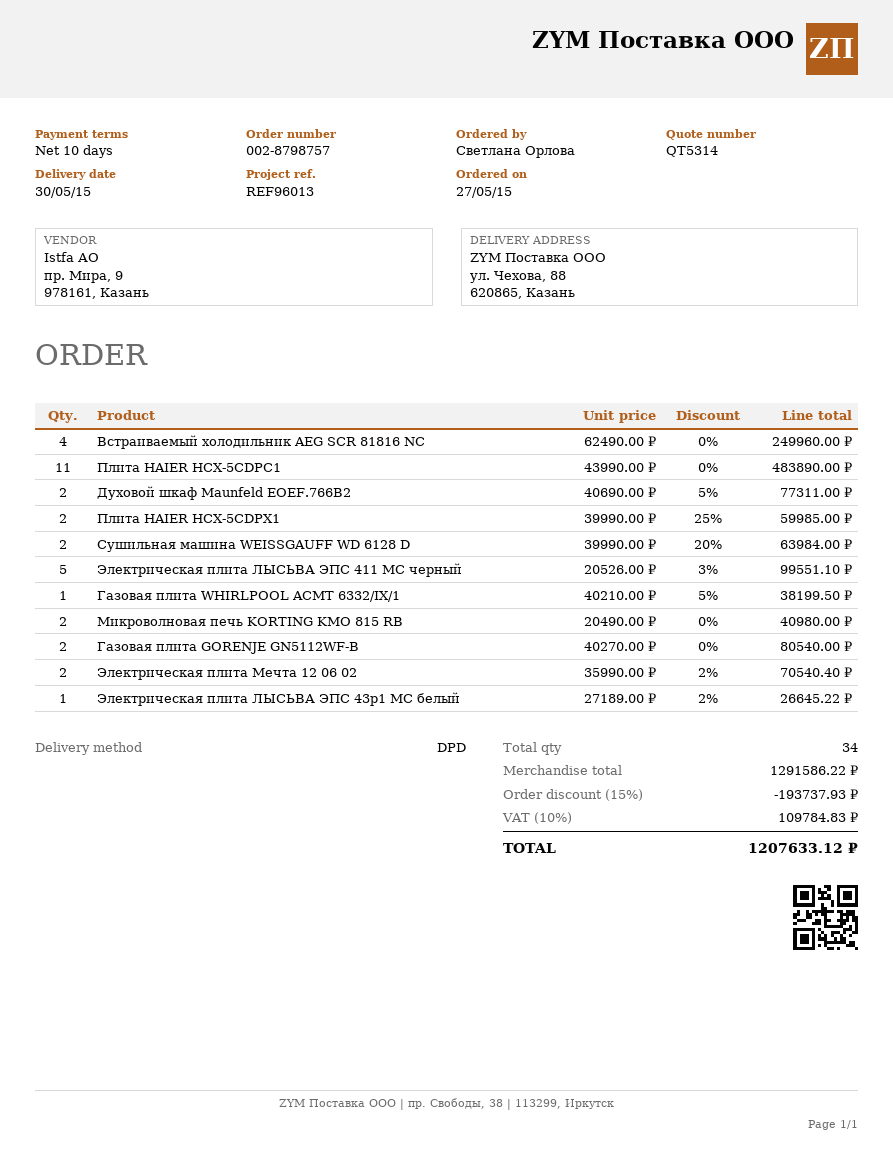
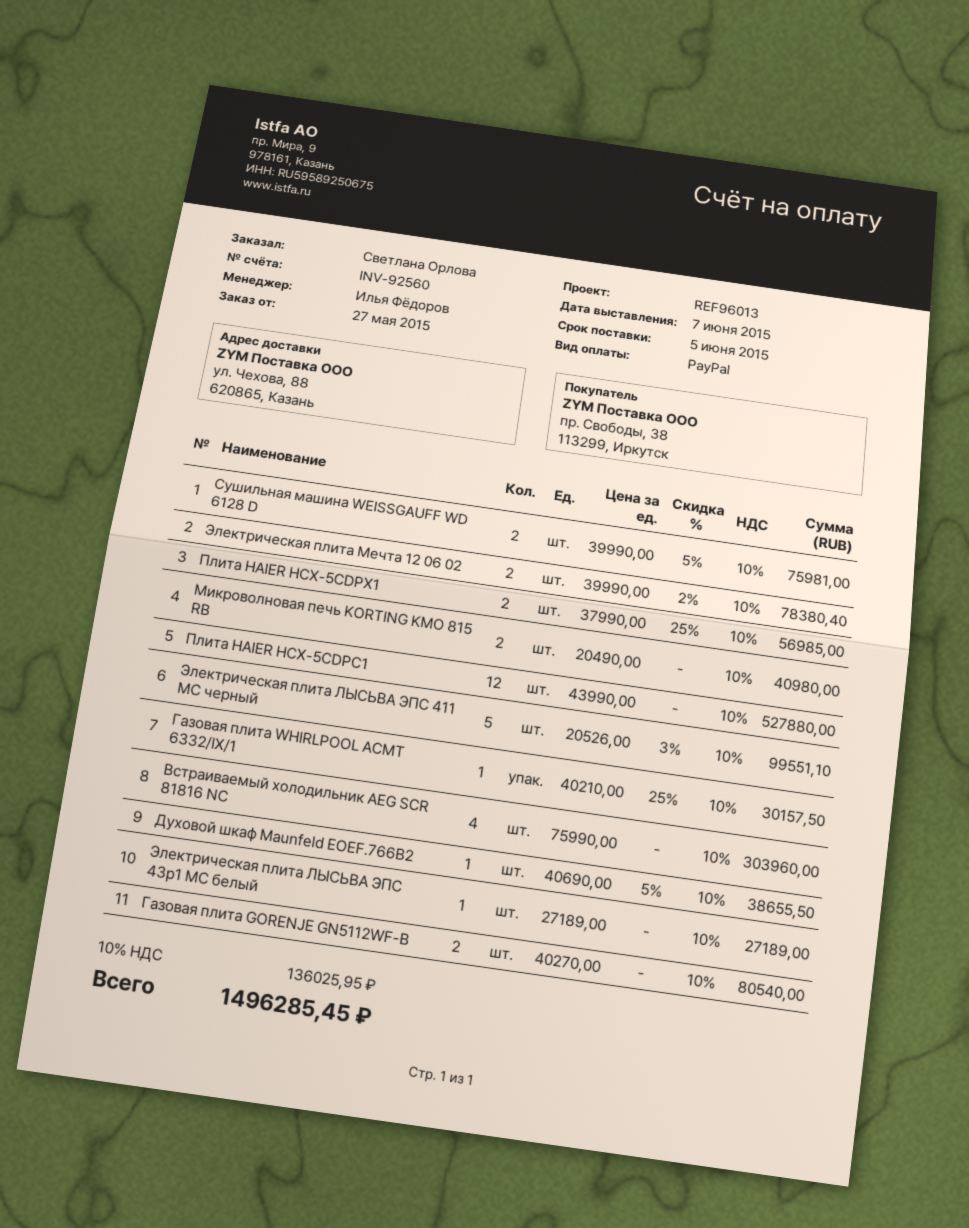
delivery date: 2015-05-30 -> 2015-06-05
Встраиваемый холодильник AEG SCR 81816 NC: 4 x 62490.00 = 249960.00 -> 4 x 75990.00 = 303960.00
Плита HAIER HCX-5CDPC1: 11 x 43990.00 = 483890.00 -> 12 x 43990.00 = 527880.00
Духовой шкаф Maunfeld EOEF.766B2: 2 x 40690.00 - 5% = 77311.00 -> 1 x 40690.00 - 5% = 38655.50
Плита HAIER HCX-5CDPX1: 2 x 39990.00 - 25% = 59985.00 -> 2 x 37990.00 - 25% = 56985.00
Сушильная машина WEISSGAUFF WD 6128 D: 2 x 39990.00 - 20% = 63984.00 -> 2 x 39990.00 - 5% = 75981.00
Газовая плита WHIRLPOOL ACMT 6332/IX/1: 1 x 40210.00 - 5% = 38199.50 -> 1 x 40210.00 - 25% = 30157.50
Электрическая плита Мечта 12 06 02: 2 x 35990.00 - 2% = 70540.40 -> 2 x 39990.00 - 2% = 78380.40
Электрическая плита ЛЫСЬВА ЭПС 43р1 МС белый: 1 x 27189.00 - 2% = 26645.22 -> 1 x 27189.00 = 27189.00
discount: 15% = 193737.93 -> none
tax: 10% = 109784.83 -> 10% = 136025.95
total: 1207633.12 -> 1496285.45

